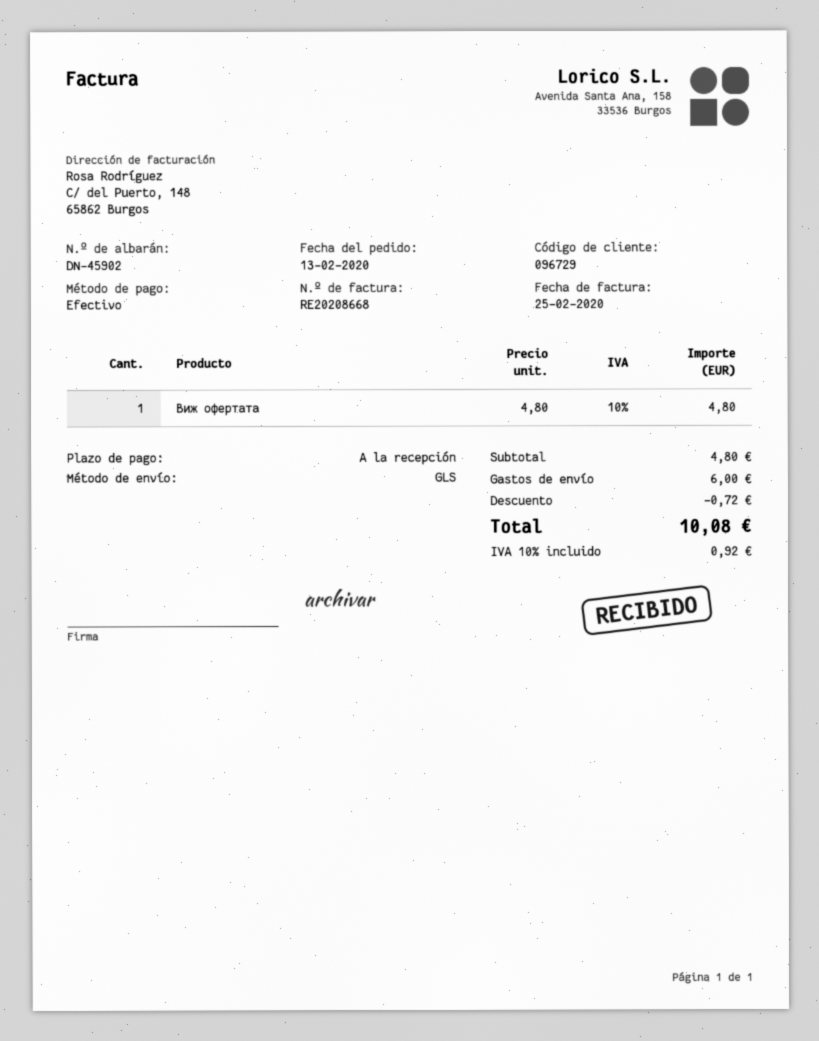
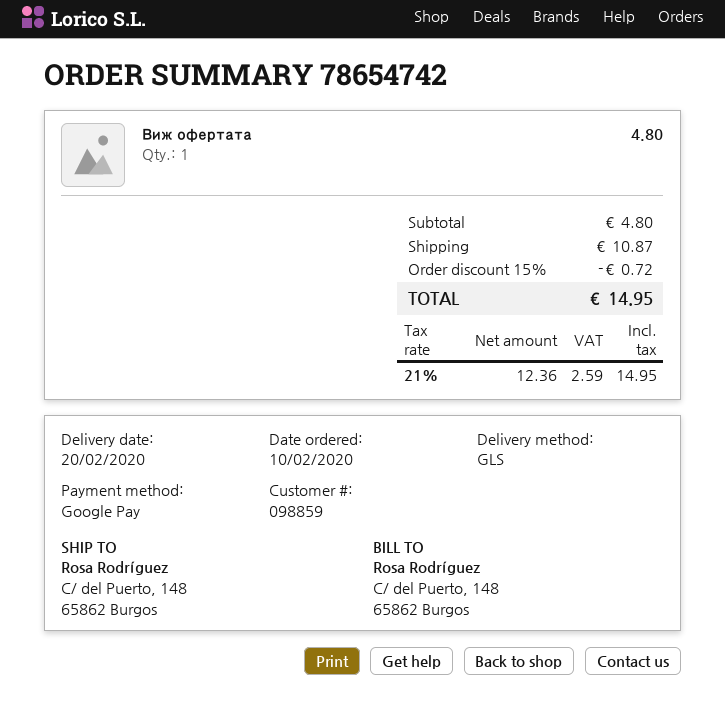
order date: 2020-02-13 -> 2020-02-10
customer number: 096729 -> 098859
payment method: cash -> Google Pay
shipping: 6.00 -> 10.87
tax: 10% = 0.92 -> 21% = 2.59
total: 10.08 -> 14.95

